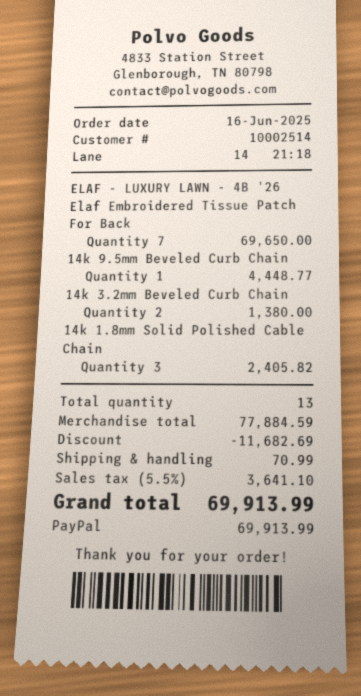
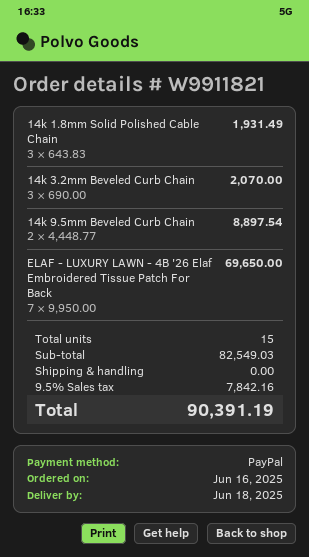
14k 9.5mm Beveled Curb Chain: 1 for 4448.77 -> 2 for 8897.54
14k 3.2mm Beveled Curb Chain: 2 for 1380.00 -> 3 for 2070.00
14k 1.8mm Solid Polished Cable Chain: 3 for 2405.82 -> 3 for 1931.49
total quantity: 13 -> 15
subtotal: 77884.59 -> 82549.03
discount: 11682.69 -> none
shipping: 70.99 -> 0.00
tax: 5.5% = 3641.10 -> 9.5% = 7842.16
total: 69913.99 -> 90391.19

